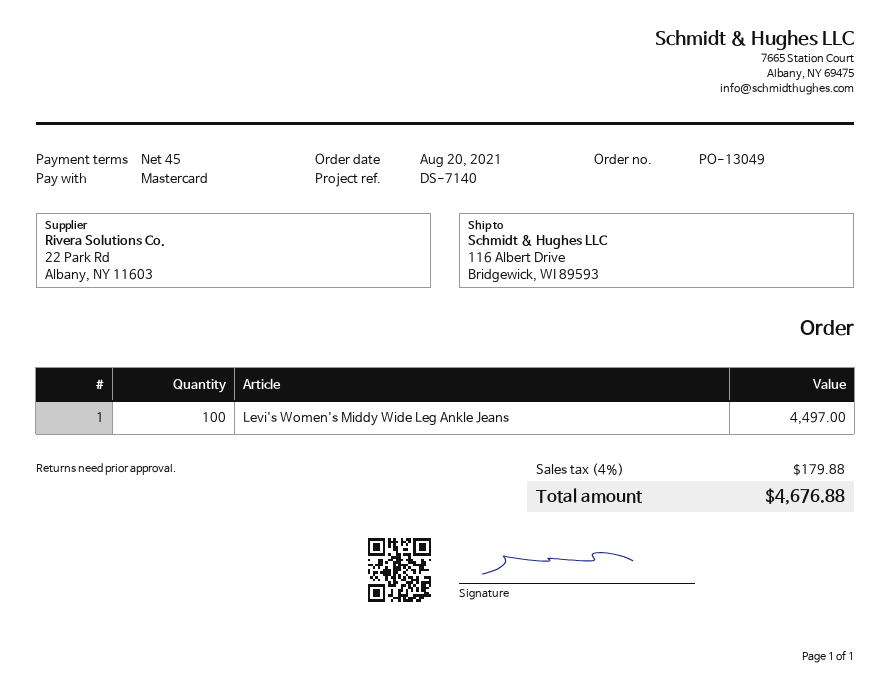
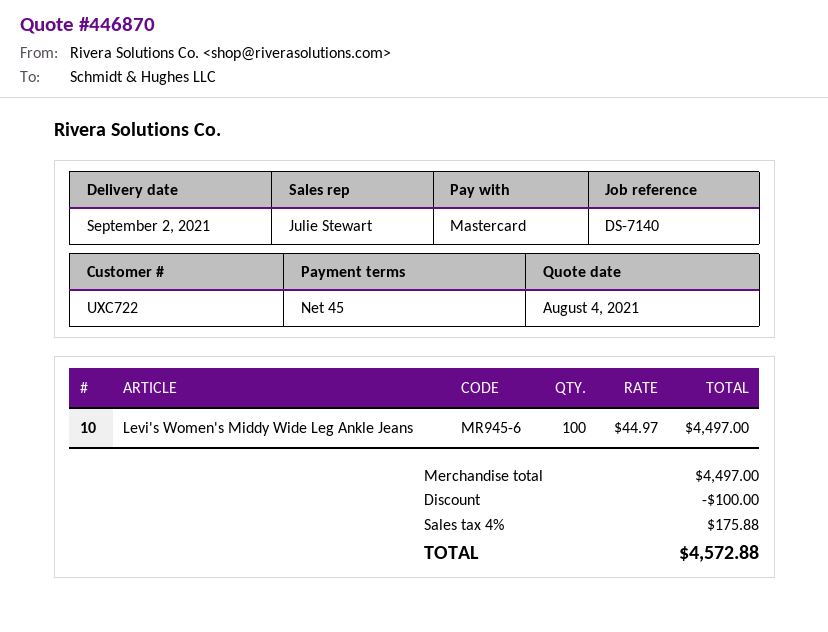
discount: none -> 100.00
tax: 4% = 179.88 -> 4% = 175.88
total: 4676.88 -> 4572.88

